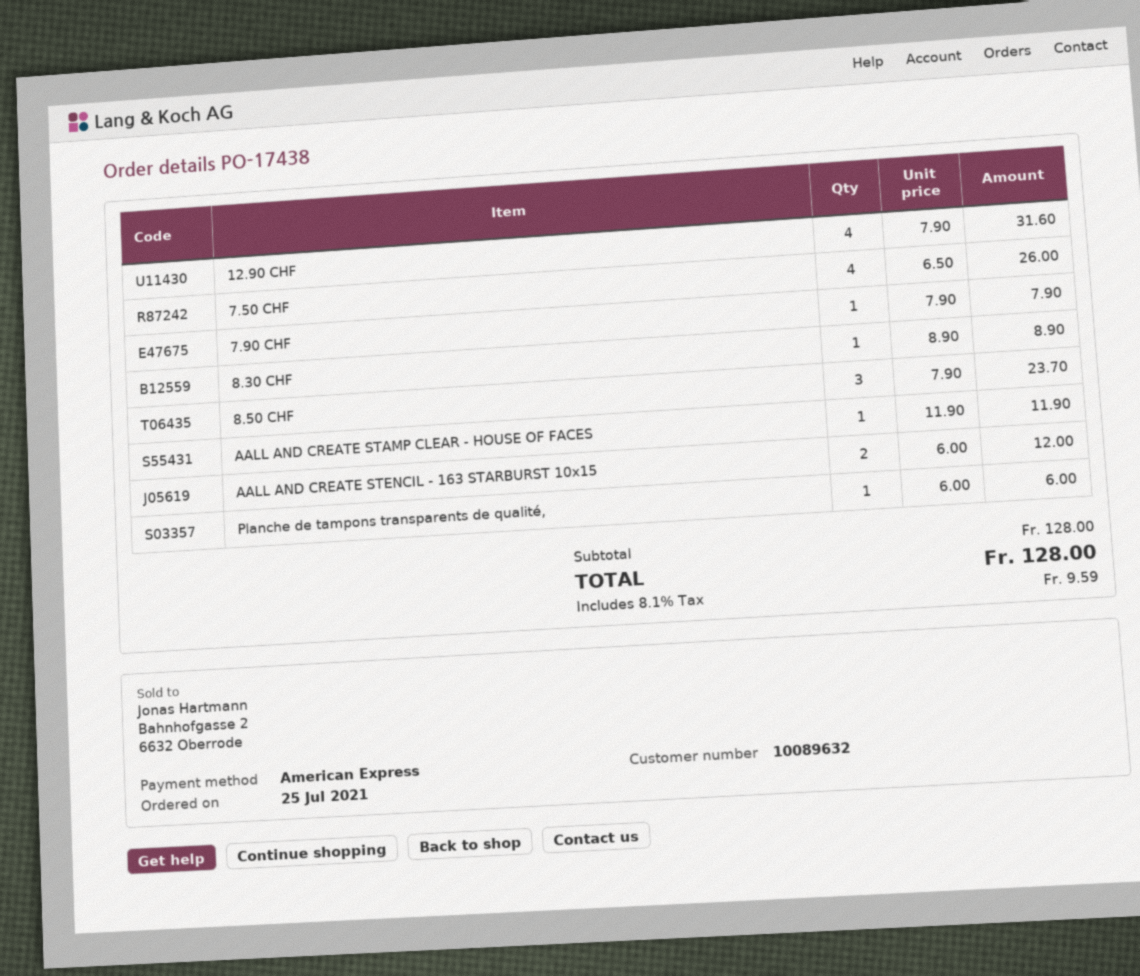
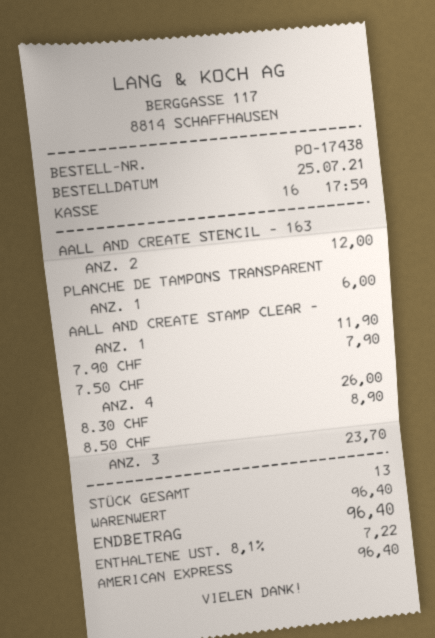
12.90 CHF: 4 for 31.60 -> none
subtotal: 128.00 -> 96.40
tax: 8.1% = 9.59 -> 8.1% = 7.22
total: 128.00 -> 96.40

